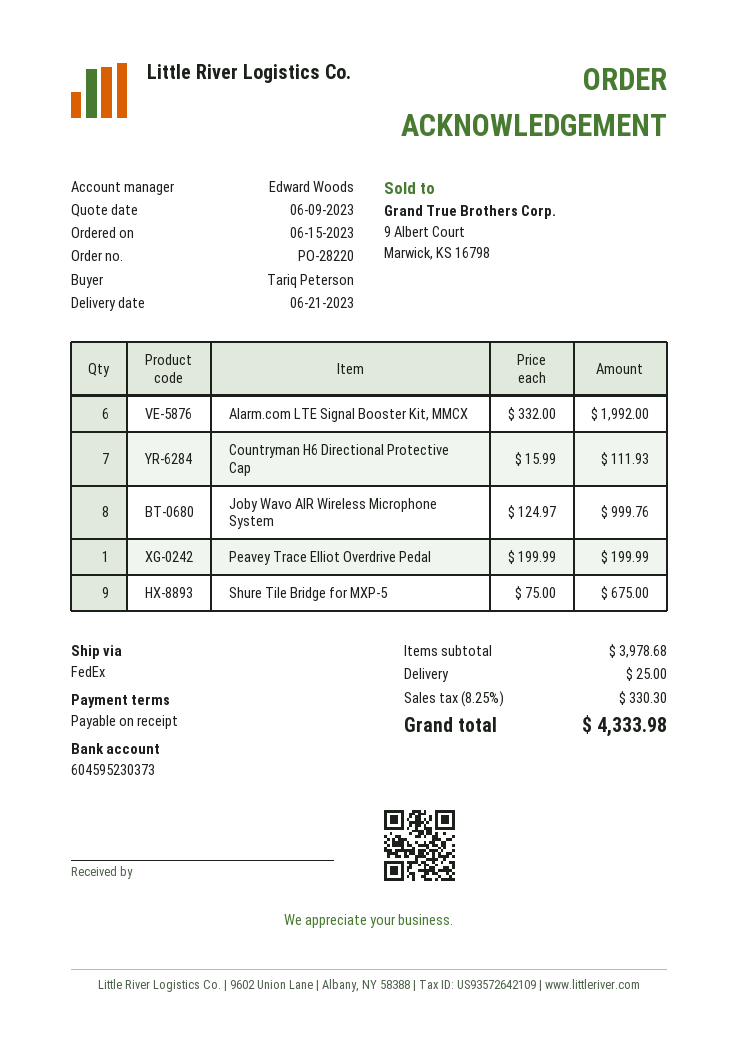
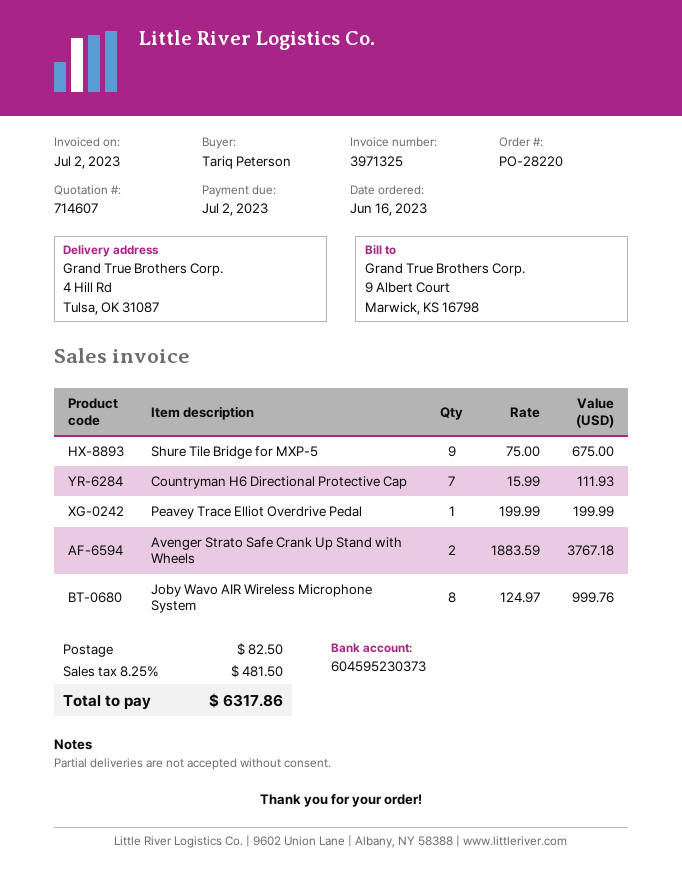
order date: 2023-06-15 -> 2023-06-16
Alarm.com LTE Signal Booster Kit, MMCX: 6 x 332.00 = 1992.00 -> none
Avenger Strato Safe Crank Up Stand with Wheels: none -> 2 x 1883.59 = 3767.18
shipping: 25.00 -> 82.50
tax: 8.25% = 330.30 -> 8.25% = 481.50
total: 4333.98 -> 6317.86

